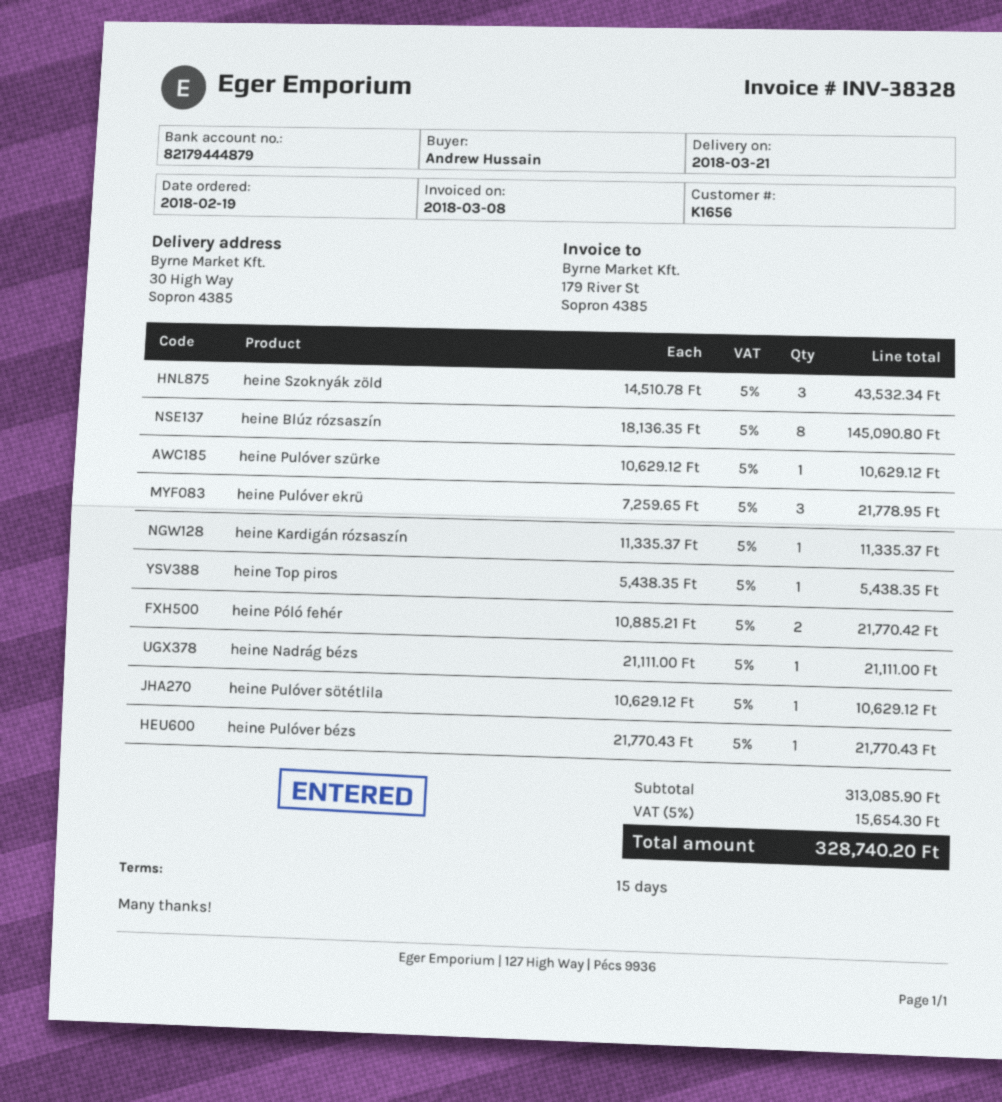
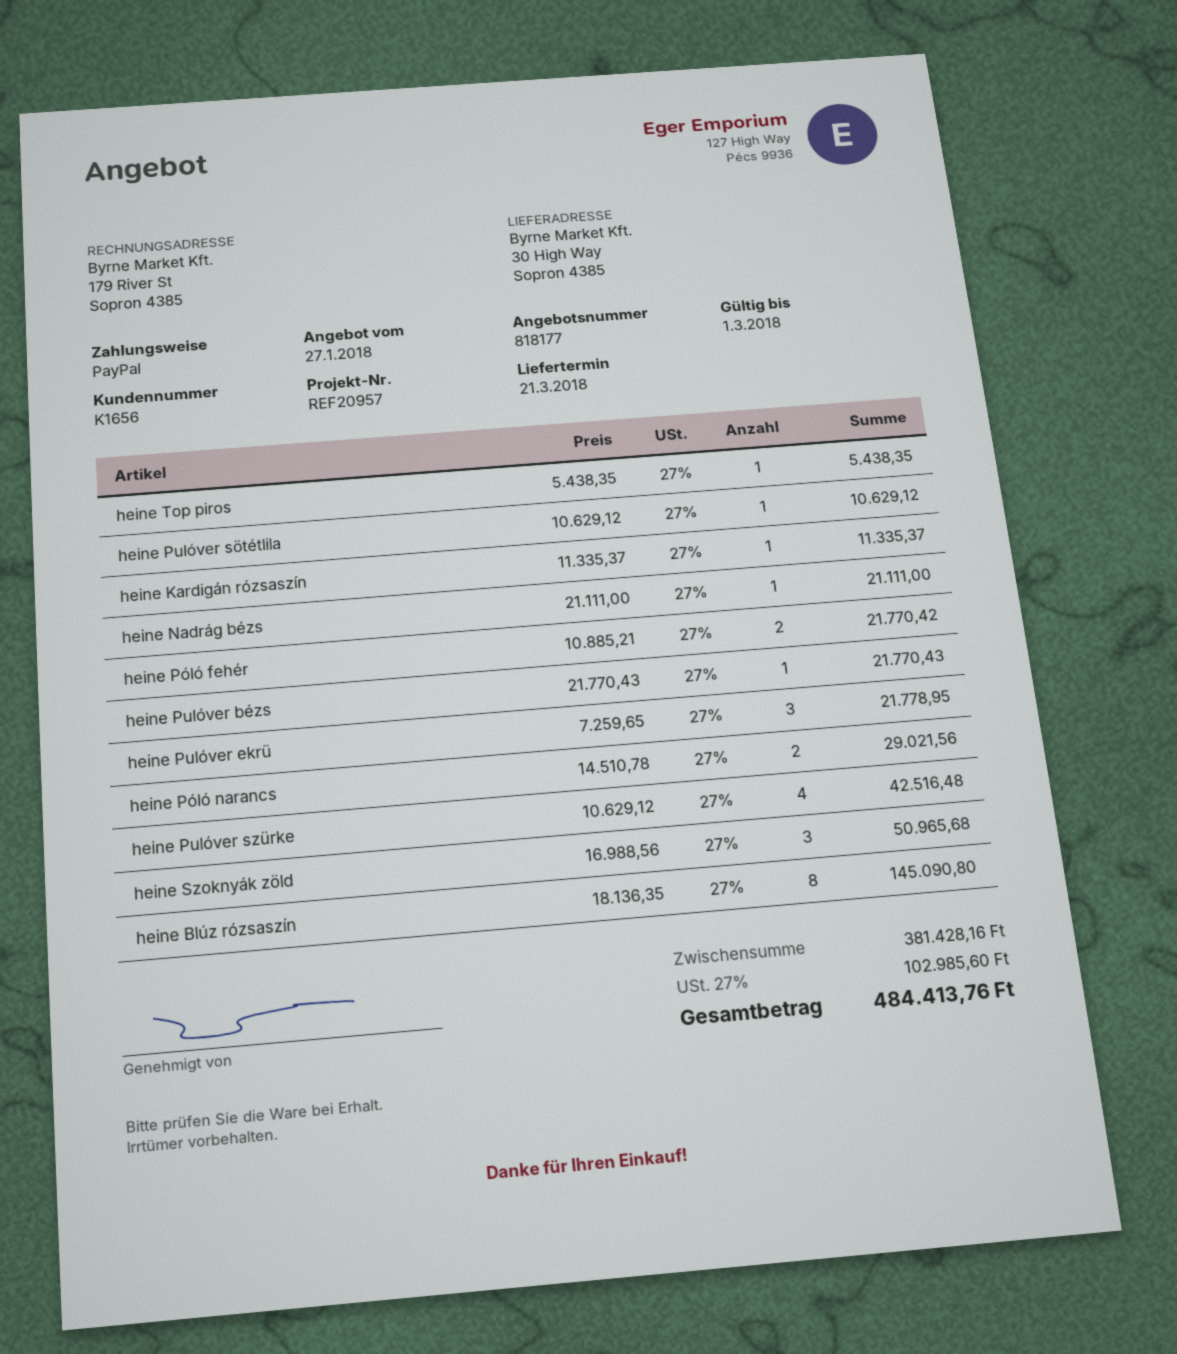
heine Szoknyák zöld: 3 x 14510.78 = 43532.34 -> 3 x 16988.56 = 50965.68
heine Pulóver szürke: 1 x 10629.12 = 10629.12 -> 4 x 10629.12 = 42516.48
heine Póló narancs: none -> 2 x 14510.78 = 29021.56
subtotal: 313085.90 -> 381428.16
tax: 5% = 15654.30 -> 27% = 102985.60
total: 328740.20 -> 484413.76

